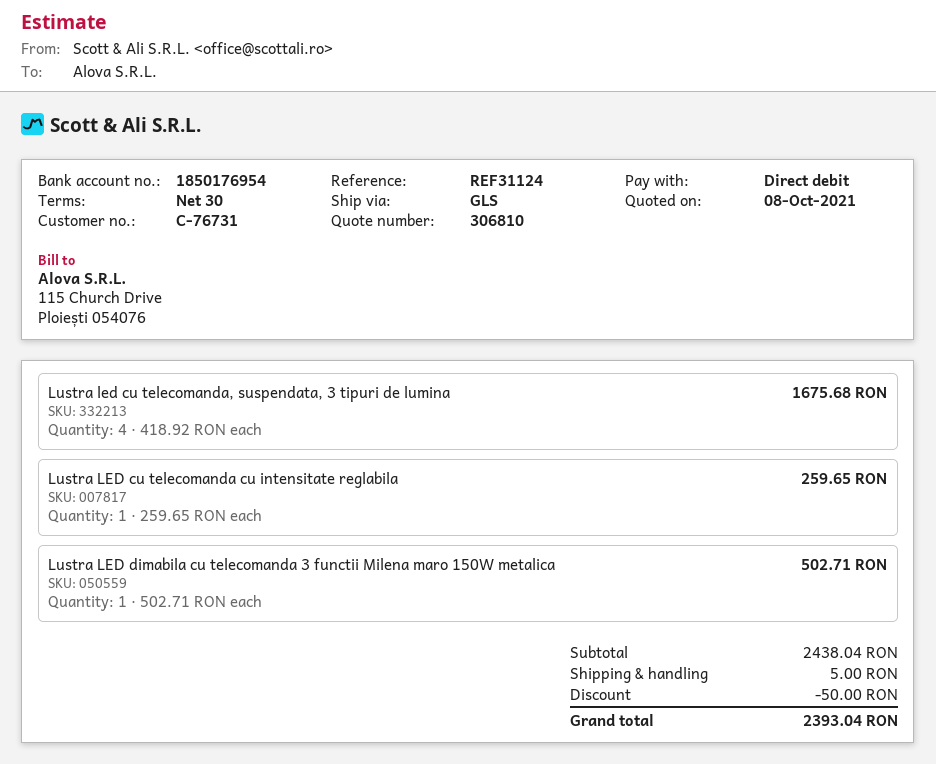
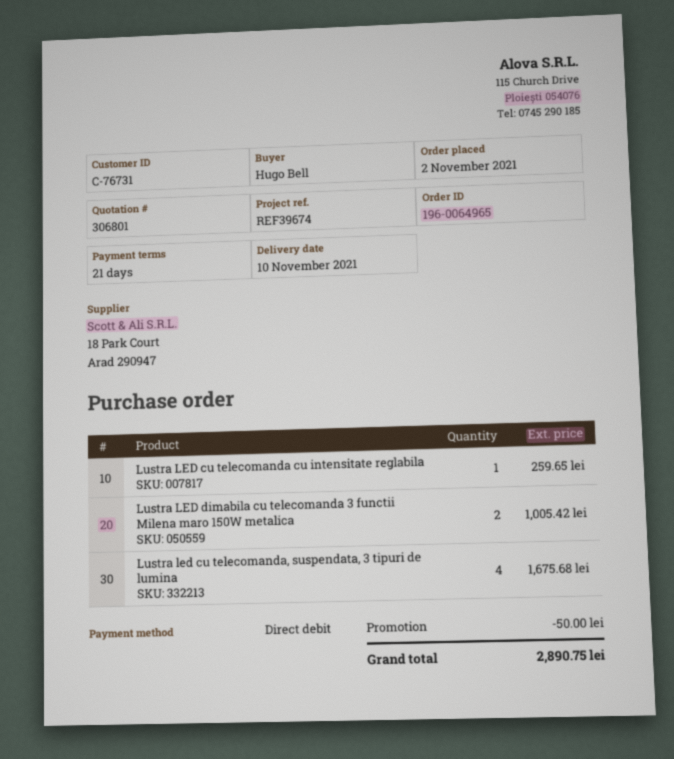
quote number: 306810 -> 306801
payment terms: 30 days -> 21 days
reference: REF31124 -> REF39674
Lustra LED dimabila cu telecomanda 3 functii Milena maro 150W metalica: 1 for 502.71 -> 2 for 1005.42
shipping: 5.00 -> none
total: 2393.04 -> 2890.75

